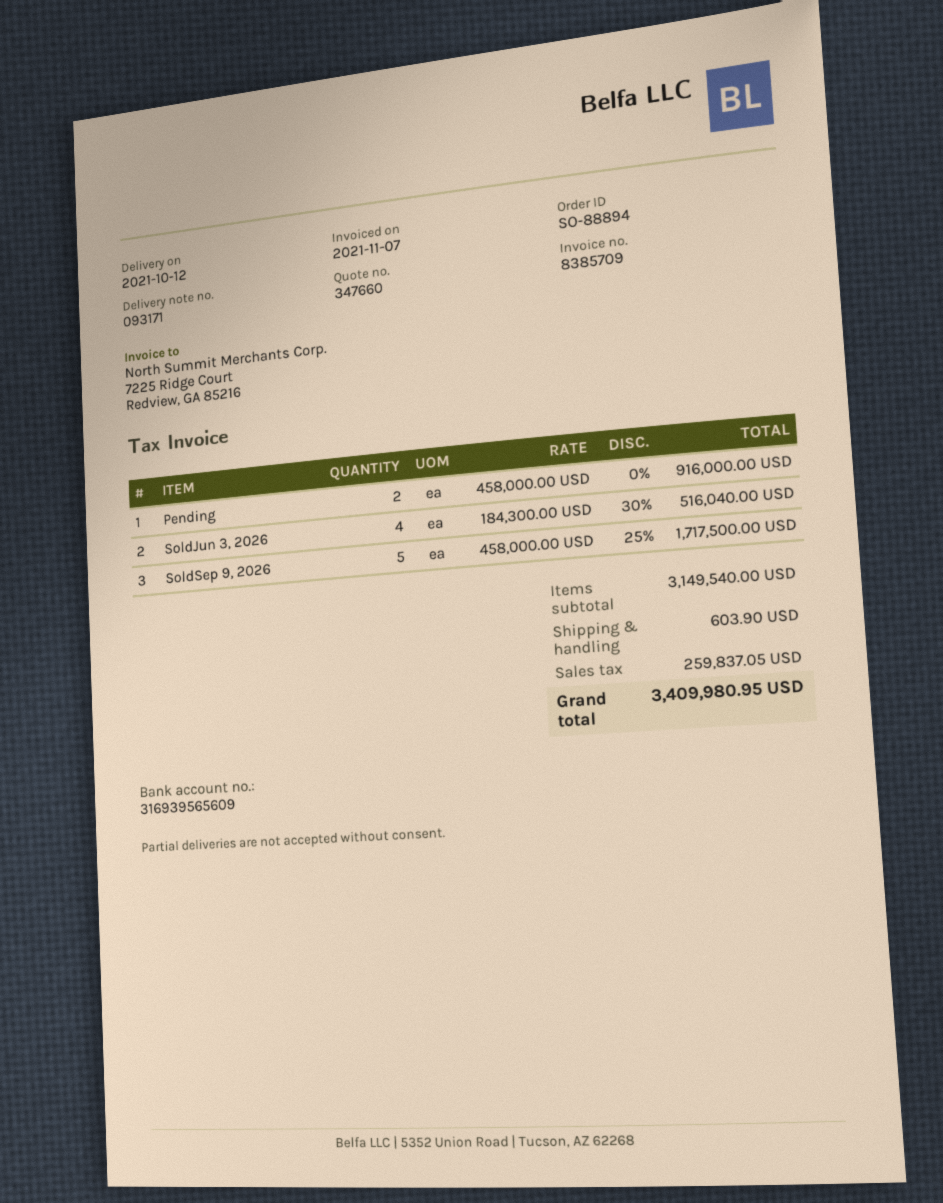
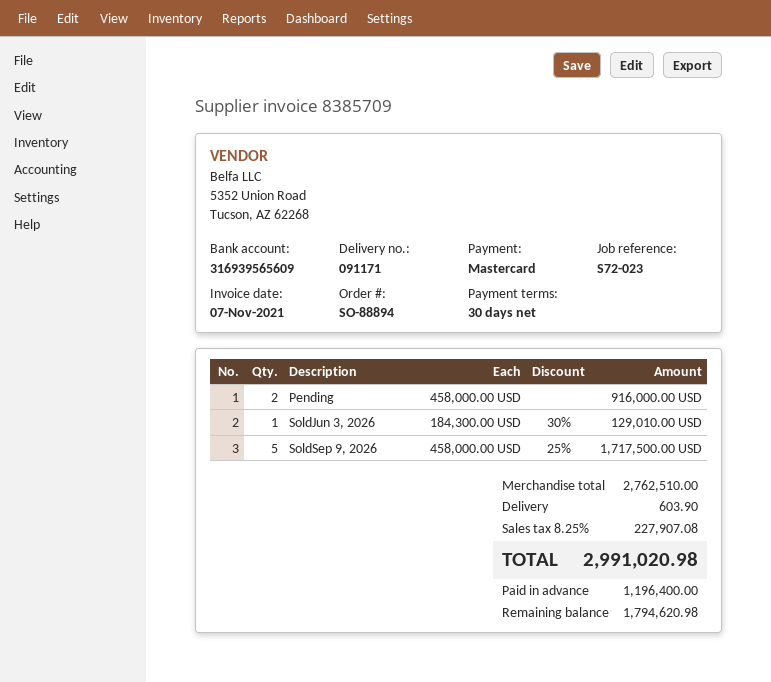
delivery note number: 093171 -> 091171
SoldJun 3, 2026: 4 x 184300.00 - 30% = 516040.00 -> 1 x 184300.00 - 30% = 129010.00
subtotal: 3149540.00 -> 2762510.00
tax: 259837.05 -> 227907.08
total: 3409980.95 -> 2991020.98

